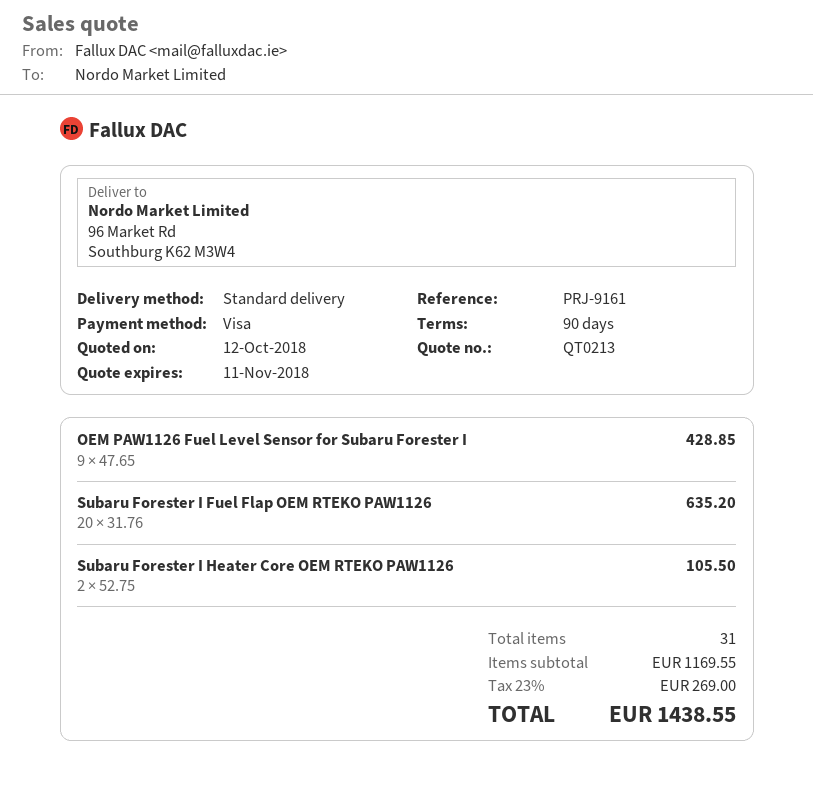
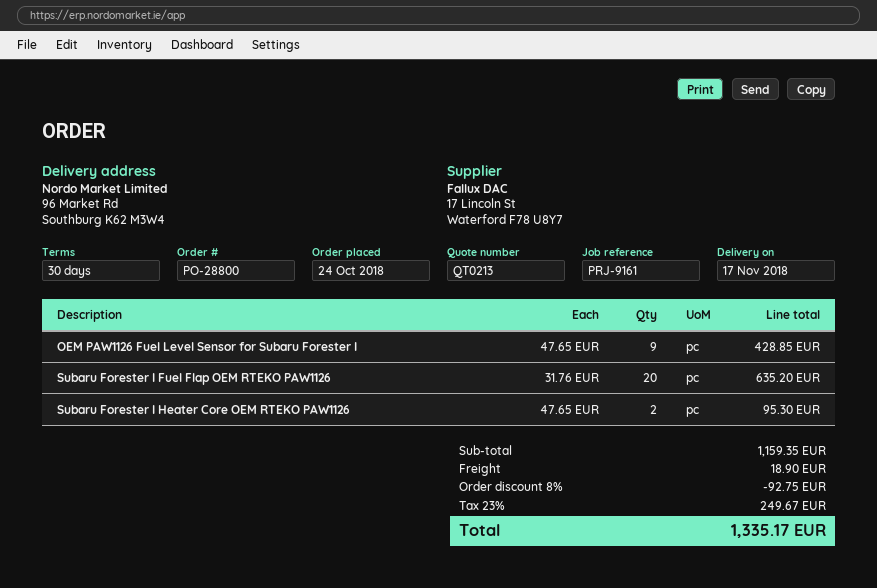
payment terms: 90 days -> 30 days
Subaru Forester I Heater Core OEM RTEKO PAW1126: 2 x 52.75 = 105.50 -> 2 x 47.65 = 95.30
subtotal: 1169.55 -> 1159.35
discount: none -> 8% = 92.75
shipping: none -> 18.90
tax: 23% = 269.00 -> 23% = 249.67
total: 1438.55 -> 1335.17

